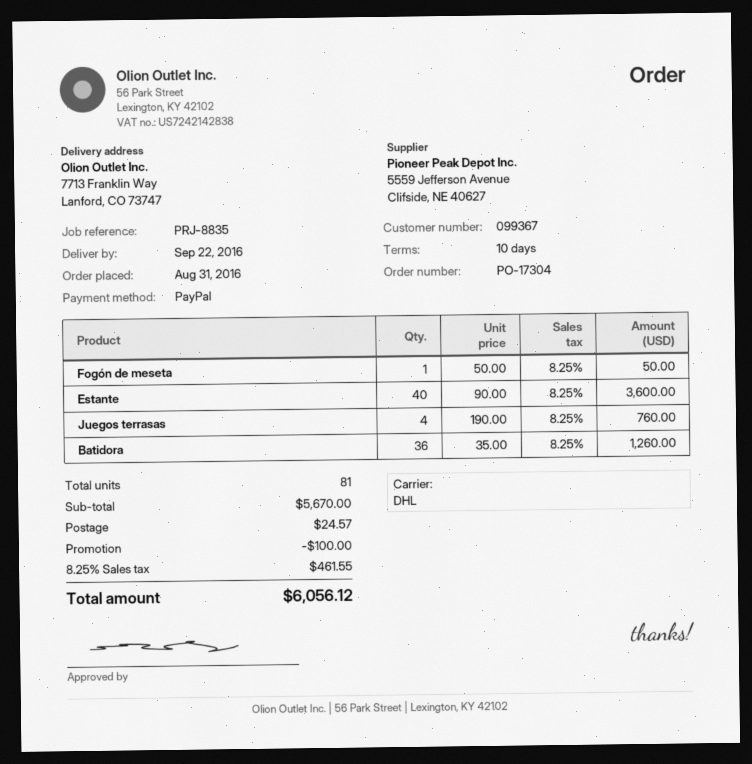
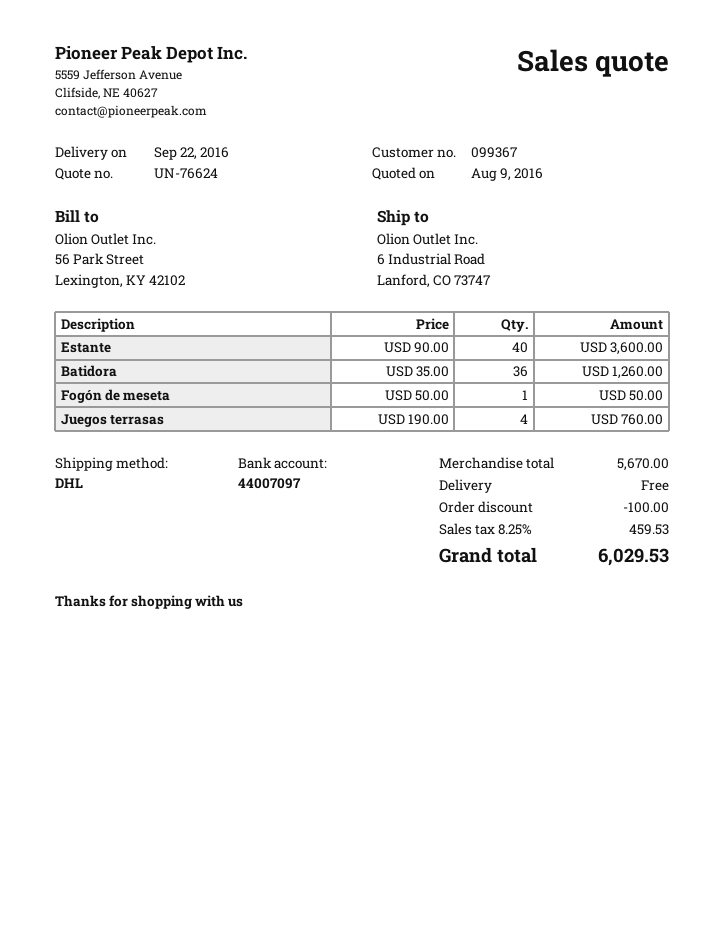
ship to: 7713 Franklin Way, Lanford, CO 73747 -> 6 Industrial Road, Lanford, CO 73747
shipping: 24.57 -> 0.00
tax: 8.25% = 461.55 -> 8.25% = 459.53
total: 6056.12 -> 6029.53

